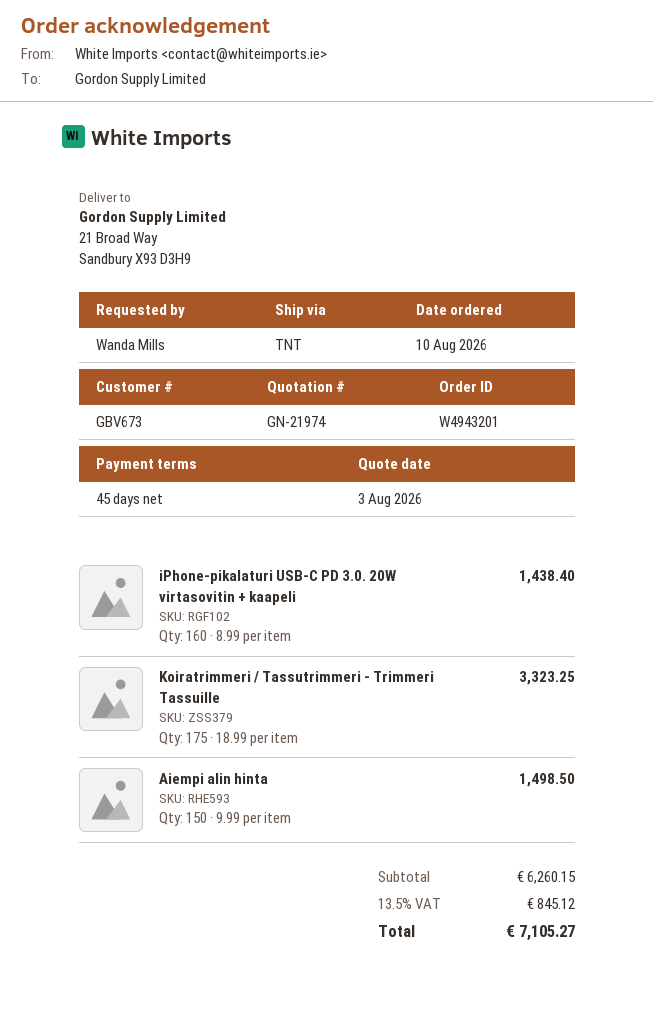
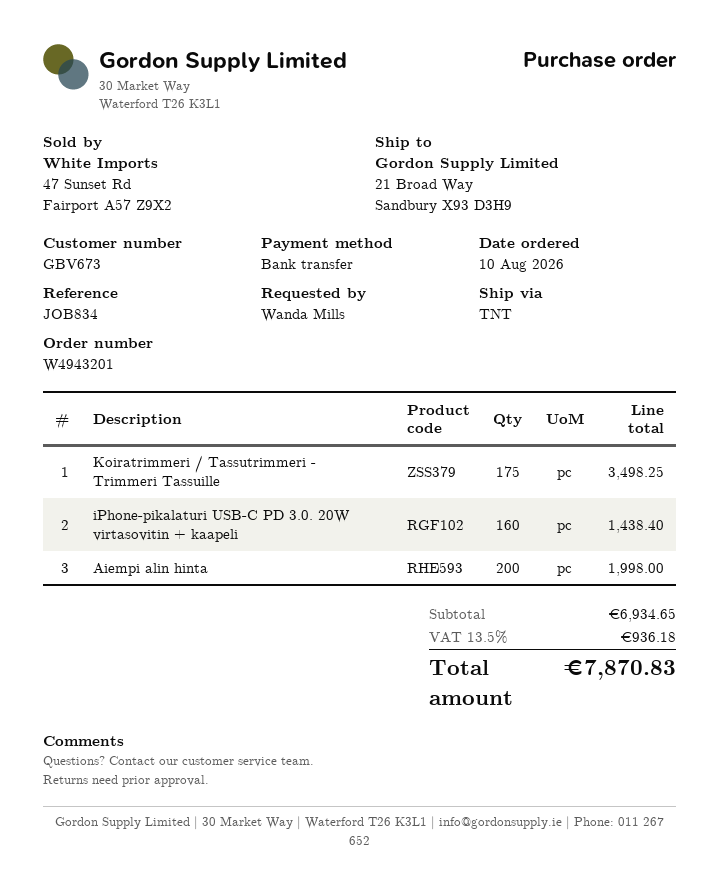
Koiratrimmeri / Tassutrimmeri - Trimmeri Tassuille: 175 for 3323.25 -> 175 for 3498.25
Aiempi alin hinta: 150 for 1498.50 -> 200 for 1998.00
subtotal: 6260.15 -> 6934.65
tax: 13.5% = 845.12 -> 13.5% = 936.18
total: 7105.27 -> 7870.83

